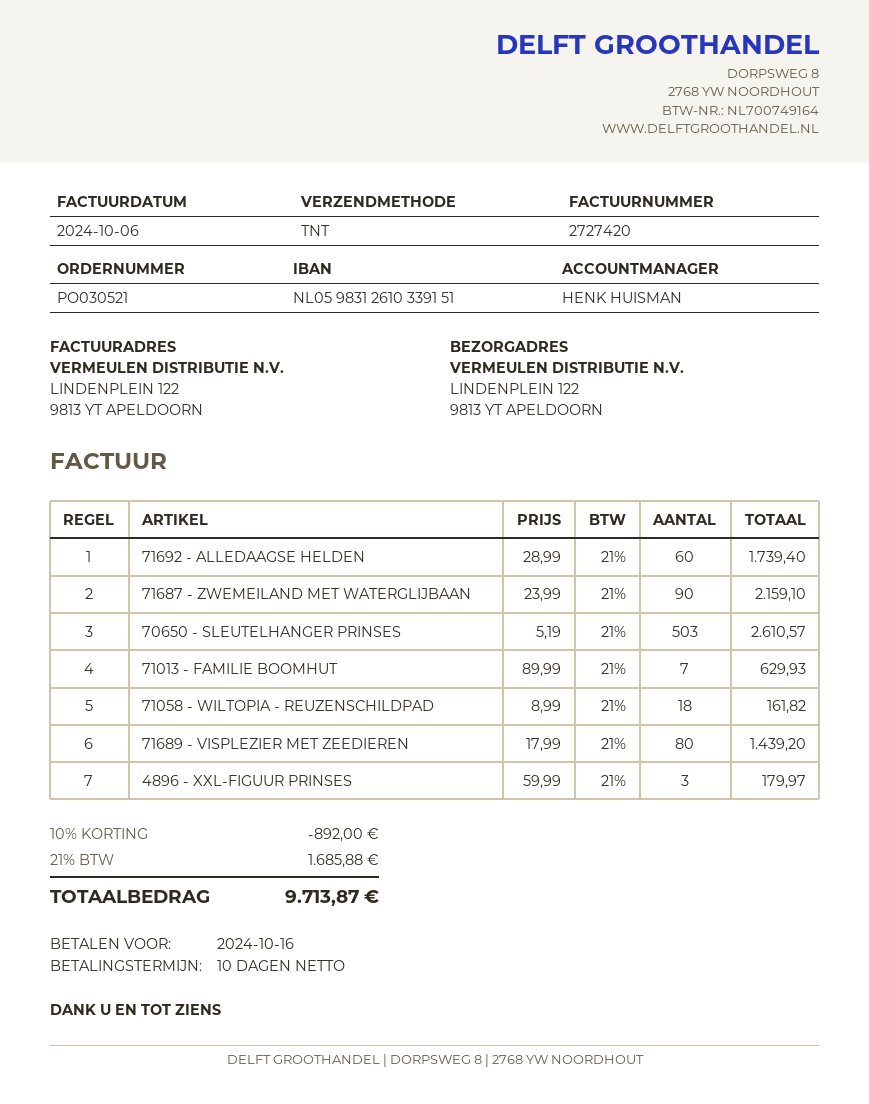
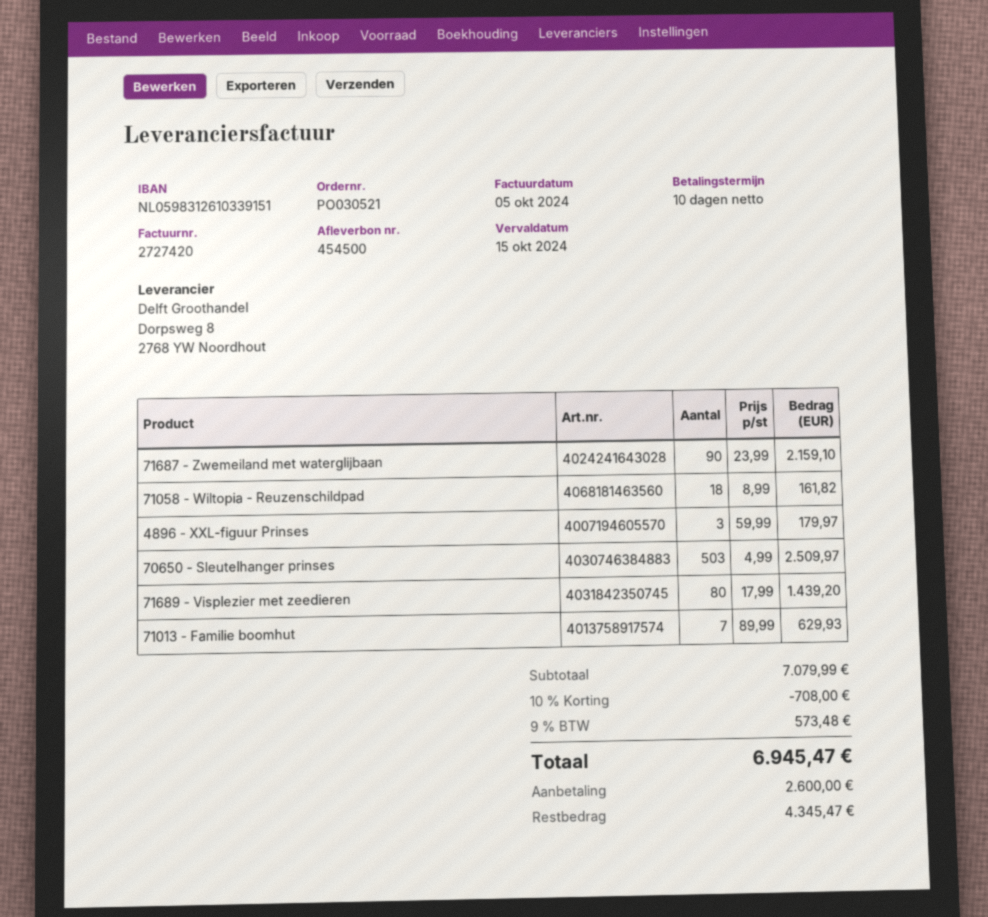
invoice date: 2024-10-06 -> 2024-10-05
due date: 2024-10-16 -> 2024-10-15
71692 - ALLEDAAGSE HELDEN: 60 x 28.99 = 1739.40 -> none
70650 - SLEUTELHANGER PRINSES: 503 x 5.19 = 2610.57 -> 503 x 4.99 = 2509.97
discount: 10% = 892.00 -> 10% = 708.00
tax: 21% = 1685.88 -> 9% = 573.48
total: 9713.87 -> 6945.47

